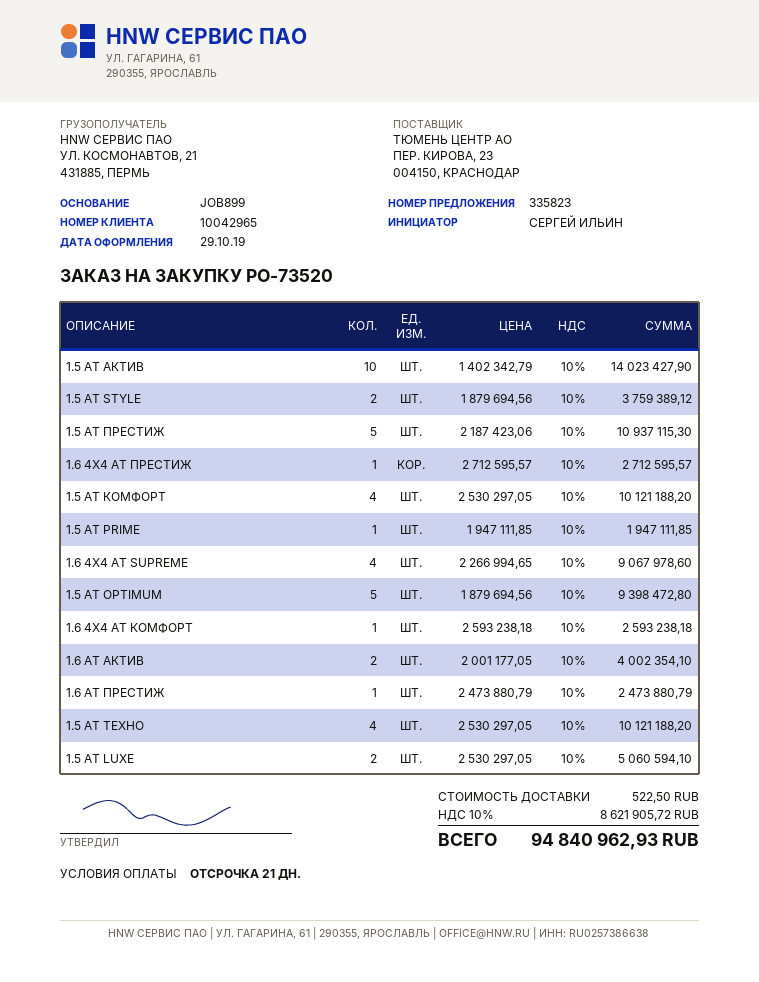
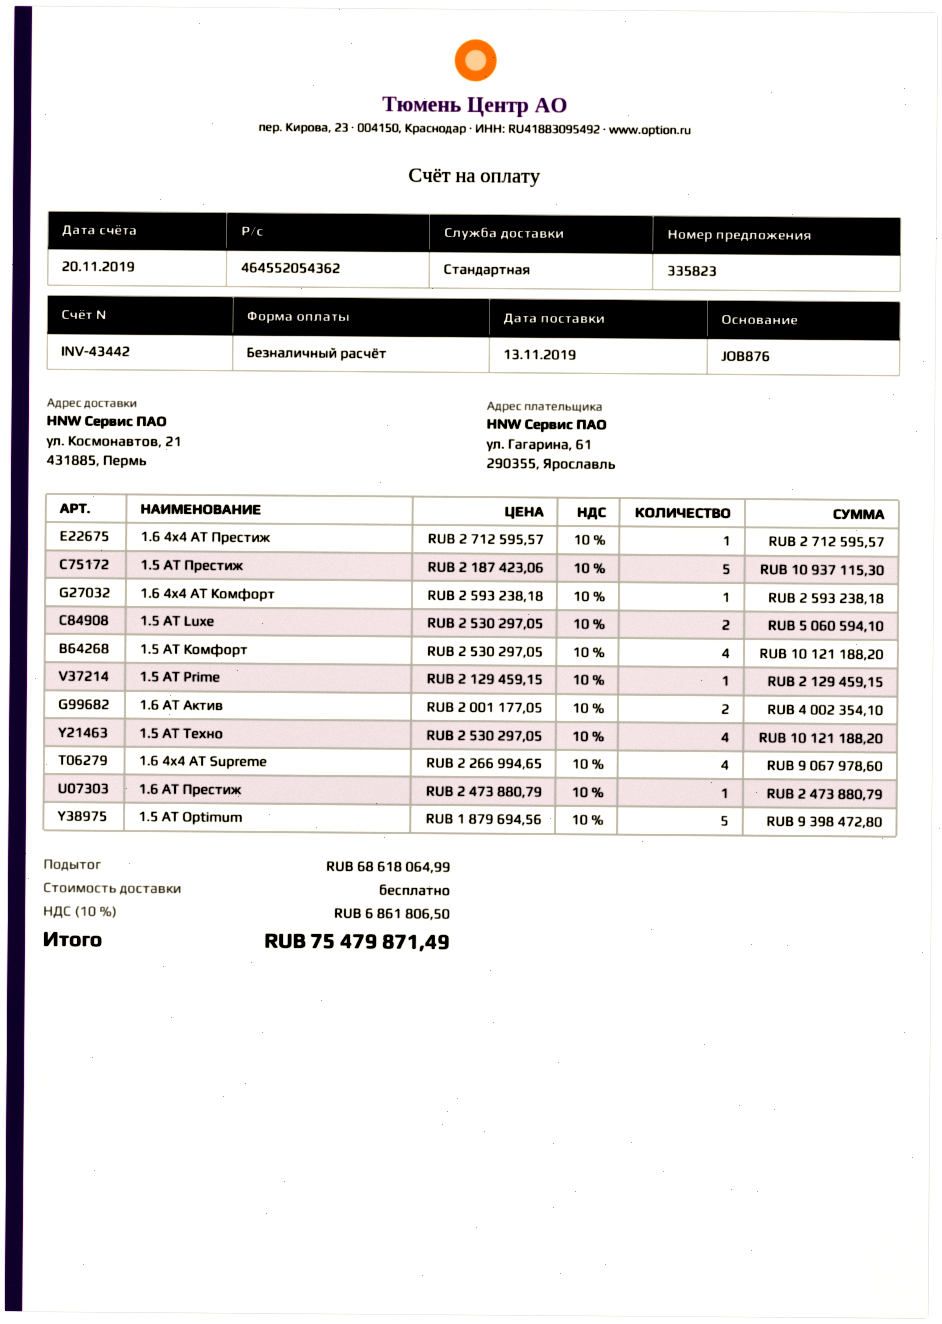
reference: JOB899 -> JOB876
1.5 AT АКТИВ: 10 x 1402342.79 = 14023427.90 -> none
1.5 AT STYLE: 2 x 1879694.56 = 3759389.12 -> none
1.5 AT PRIME: 1 x 1947111.85 = 1947111.85 -> 1 x 2129459.15 = 2129459.15
shipping: 522.50 -> 0.00
tax: 10% = 8621905.72 -> 10% = 6861806.50
total: 94840962.93 -> 75479871.49

